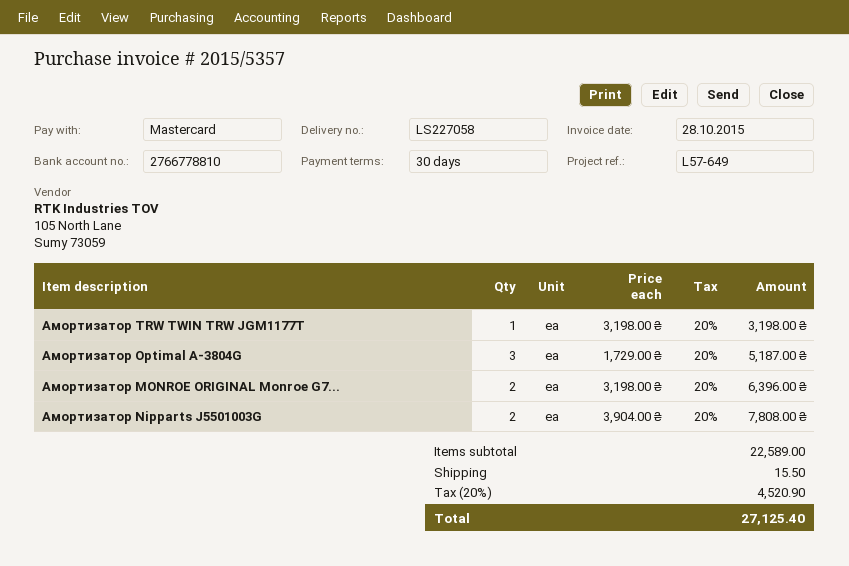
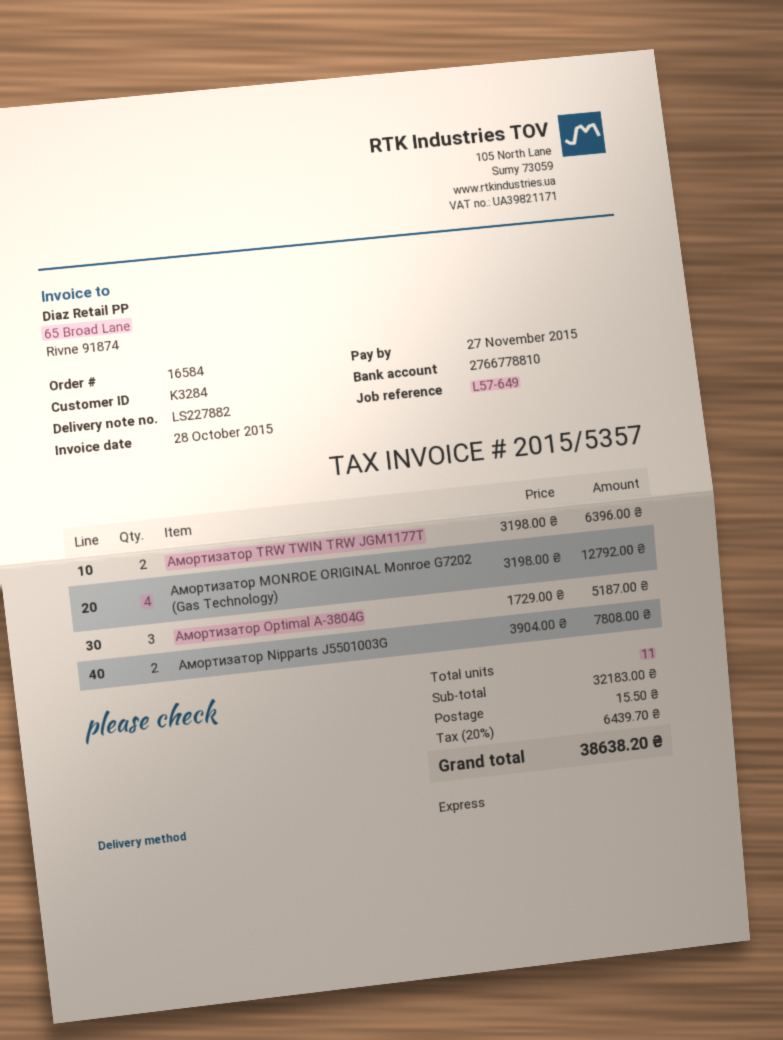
delivery note number: LS227058 -> LS227882
Амортизатор TRW TWIN TRW JGM1177T: 1 x 3198.00 = 3198.00 -> 2 x 3198.00 = 6396.00
Амортизатор MONROE ORIGINAL Monroe G7...: 2 x 3198.00 = 6396.00 -> 4 x 3198.00 = 12792.00
subtotal: 22589.00 -> 32183.00
tax: 20% = 4520.90 -> 20% = 6439.70
total: 27125.40 -> 38638.20

